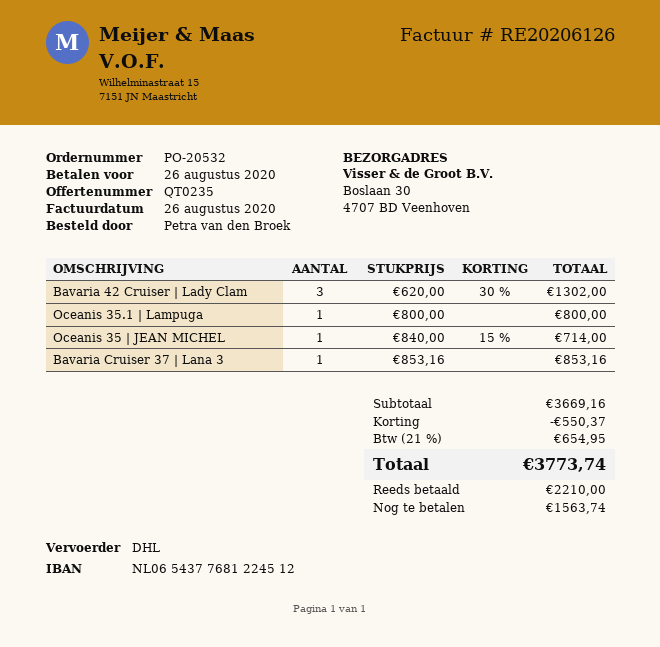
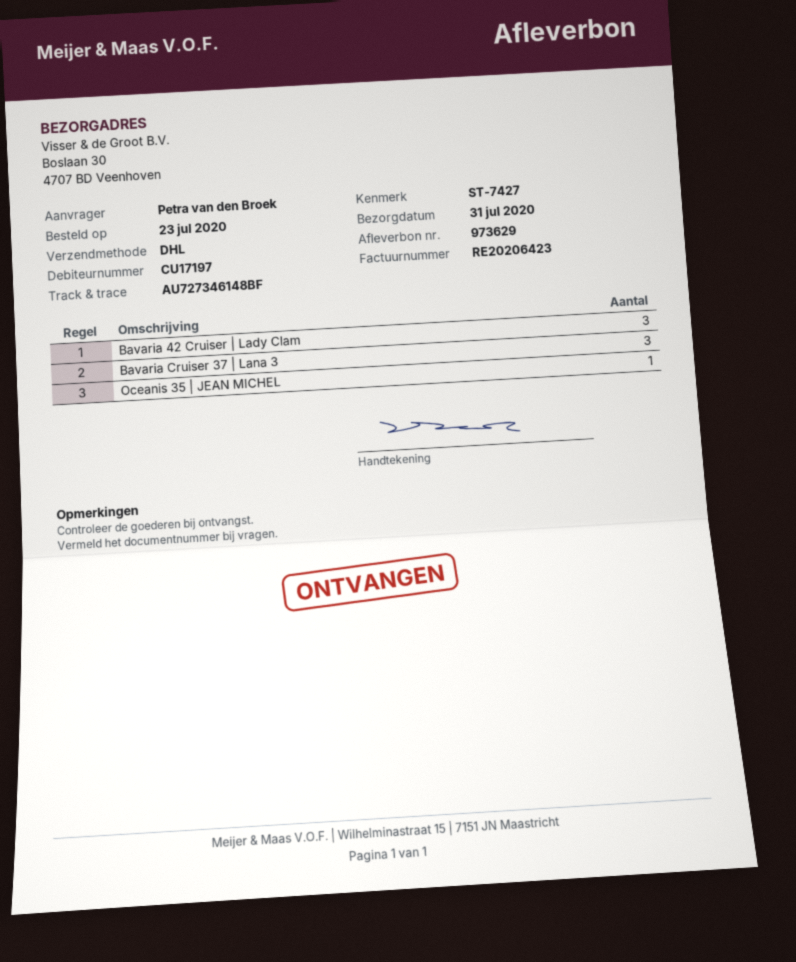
invoice number: RE20206126 -> RE20206423
Oceanis 35.1 | Lampuga: 1 -> none
Bavaria Cruiser 37 | Lana 3: 1 -> 3

